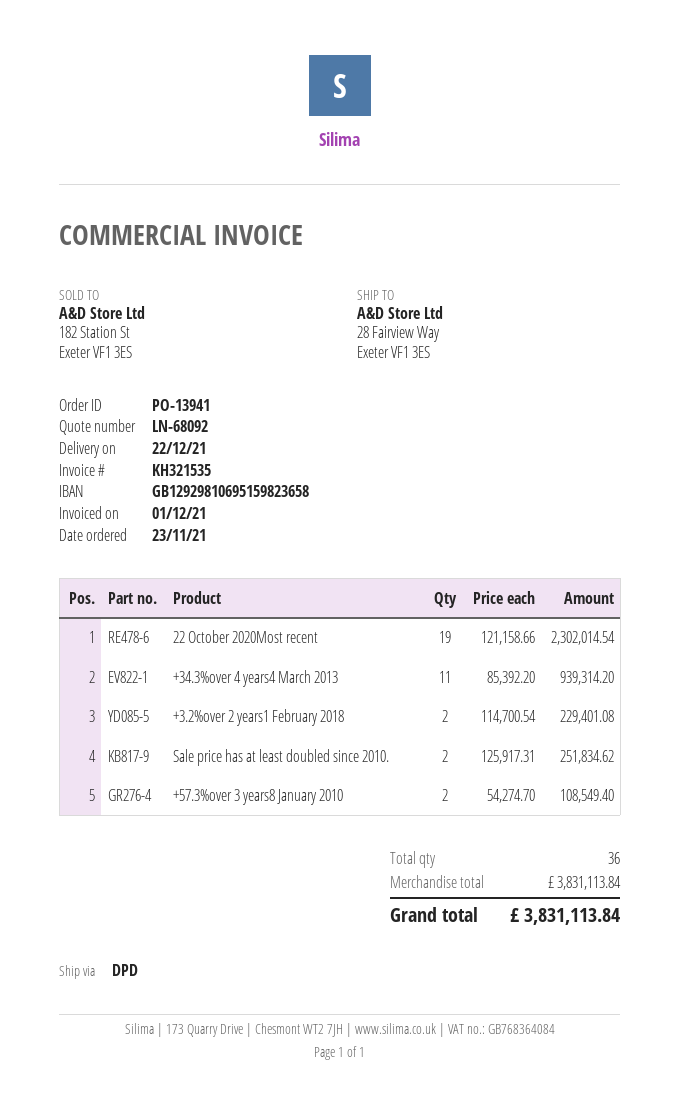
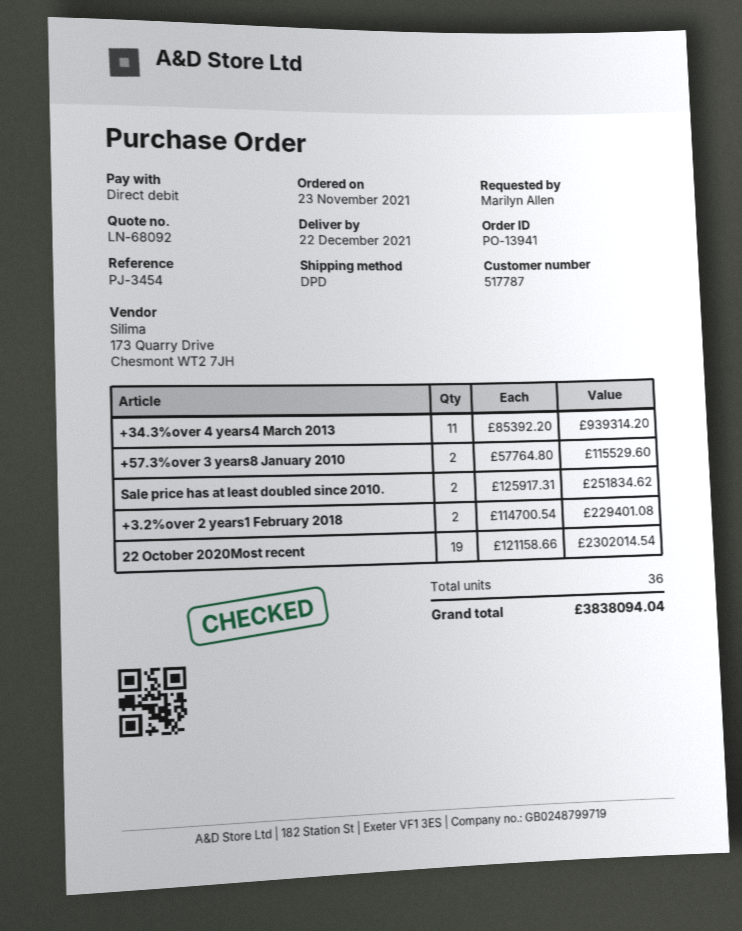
+57.3%over 3 years8 January 2010: 2 x 54274.70 = 108549.40 -> 2 x 57764.80 = 115529.60
total: 3831113.84 -> 3838094.04

